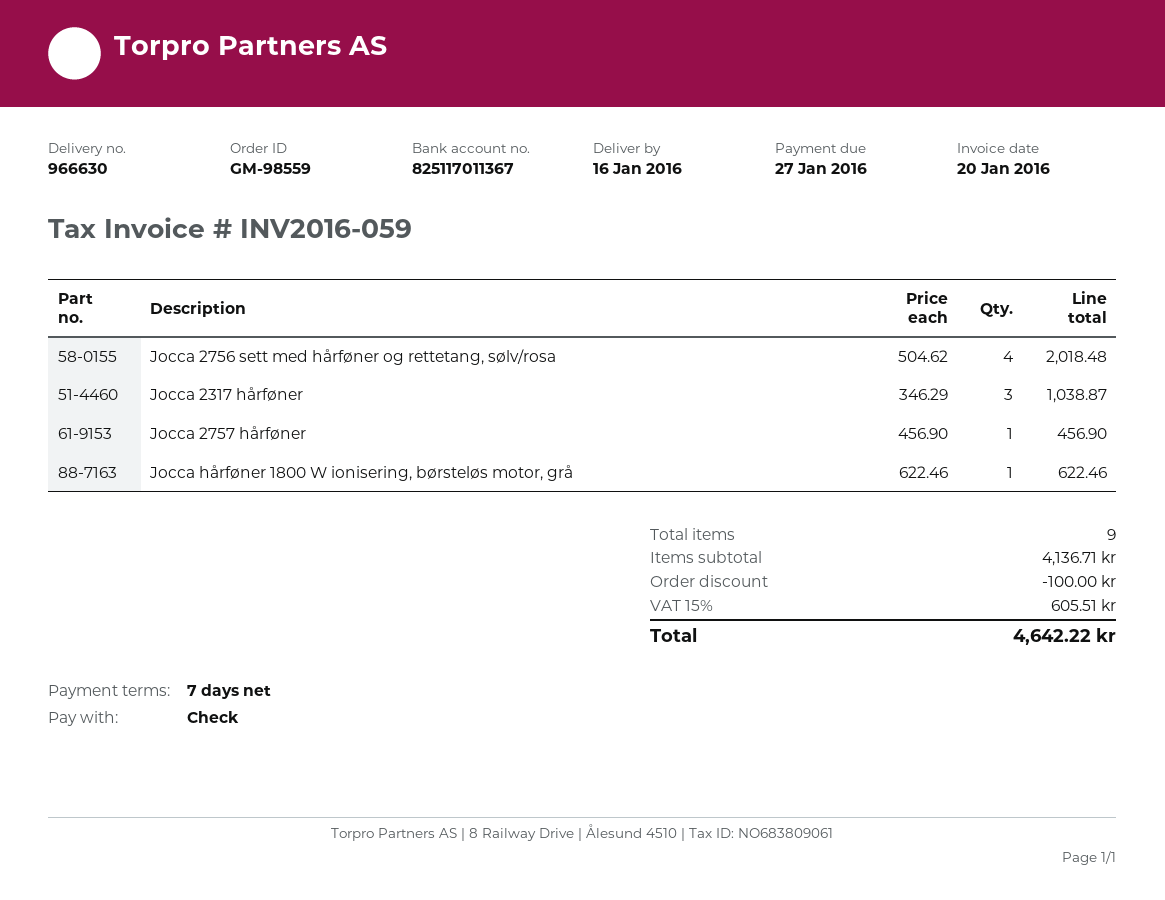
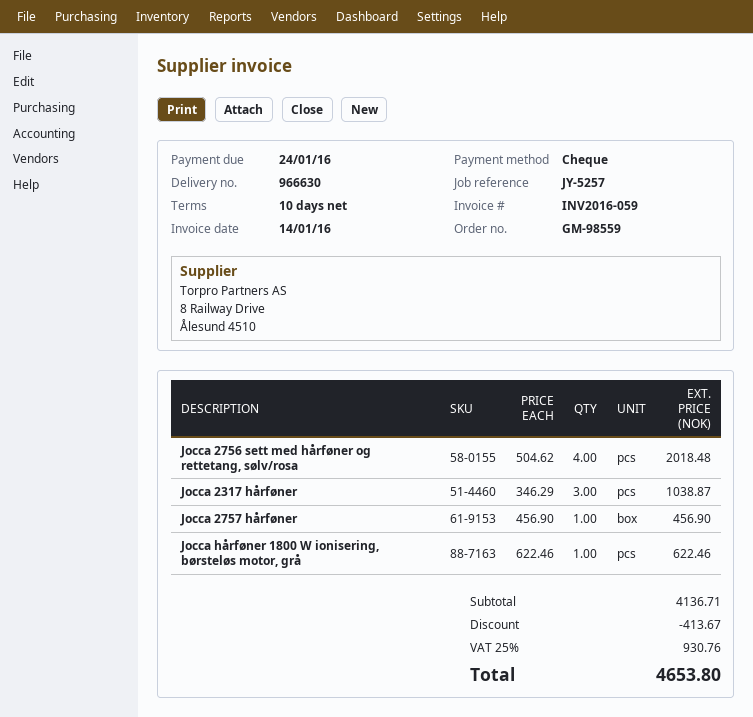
invoice date: 2016-01-20 -> 2016-01-14
payment terms: 7 days -> 10 days
due date: 2016-01-27 -> 2016-01-24
discount: 100.00 -> 413.67
tax: 15% = 605.51 -> 25% = 930.76
total: 4642.22 -> 4653.80

